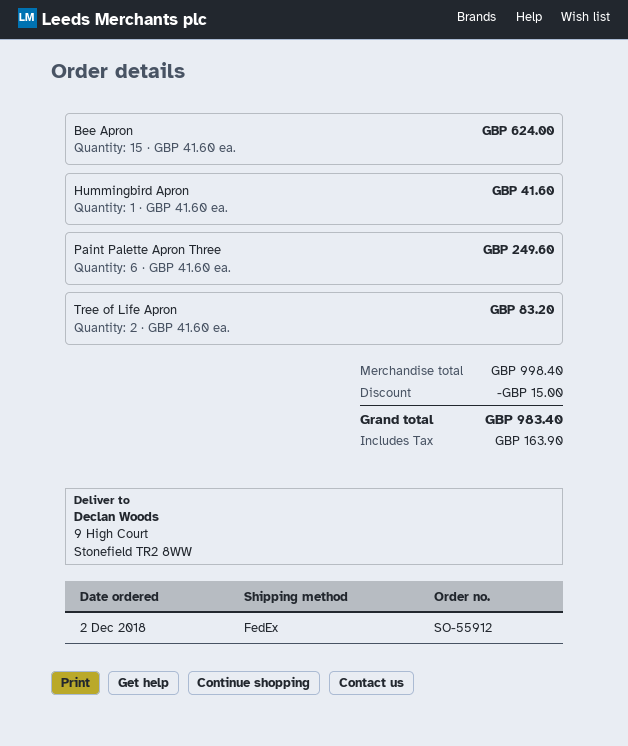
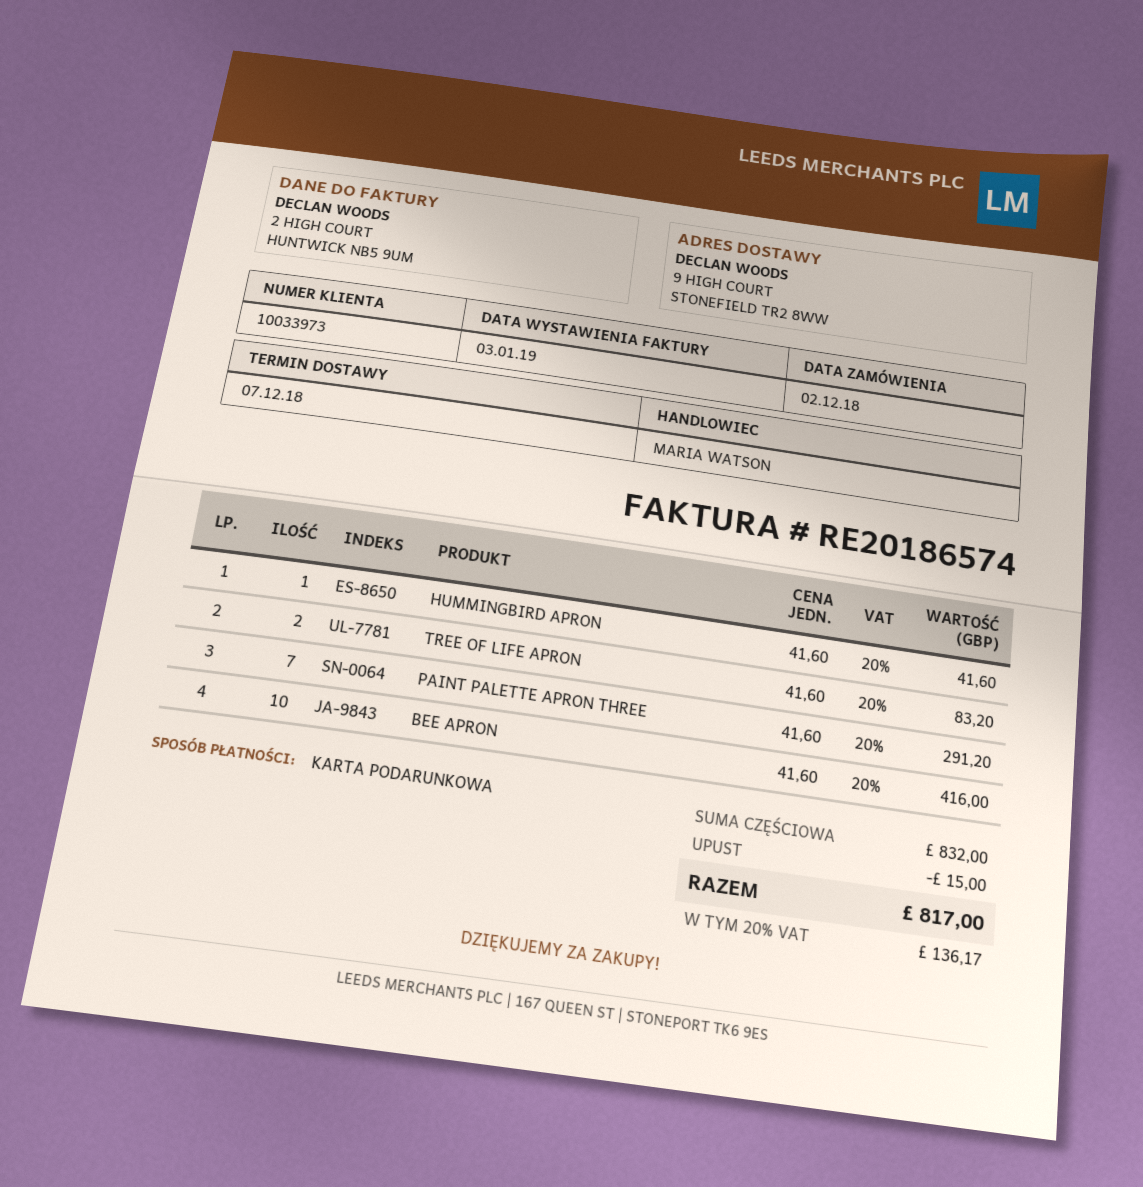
Bee Apron: 15 x 41.60 = 624.00 -> 10 x 41.60 = 416.00
Paint Palette Apron Three: 6 x 41.60 = 249.60 -> 7 x 41.60 = 291.20
subtotal: 998.40 -> 832.00
tax: 163.90 -> 136.17
total: 983.40 -> 817.00

